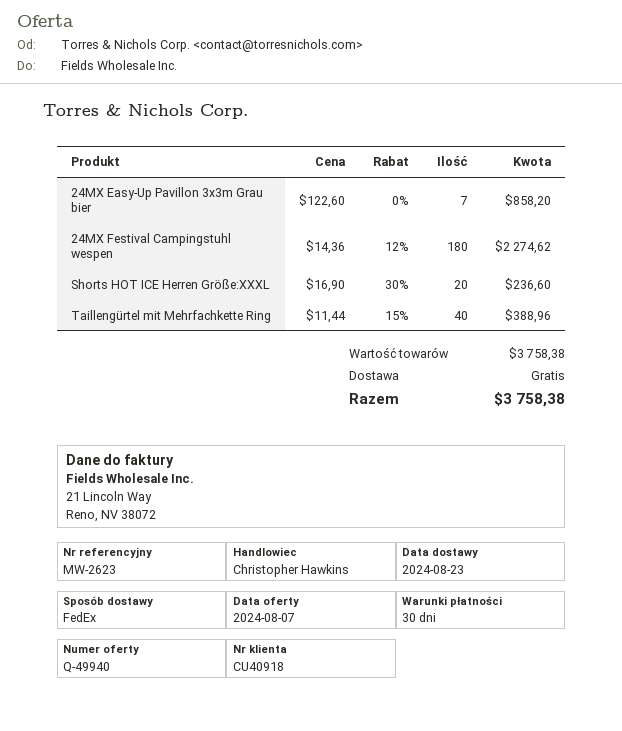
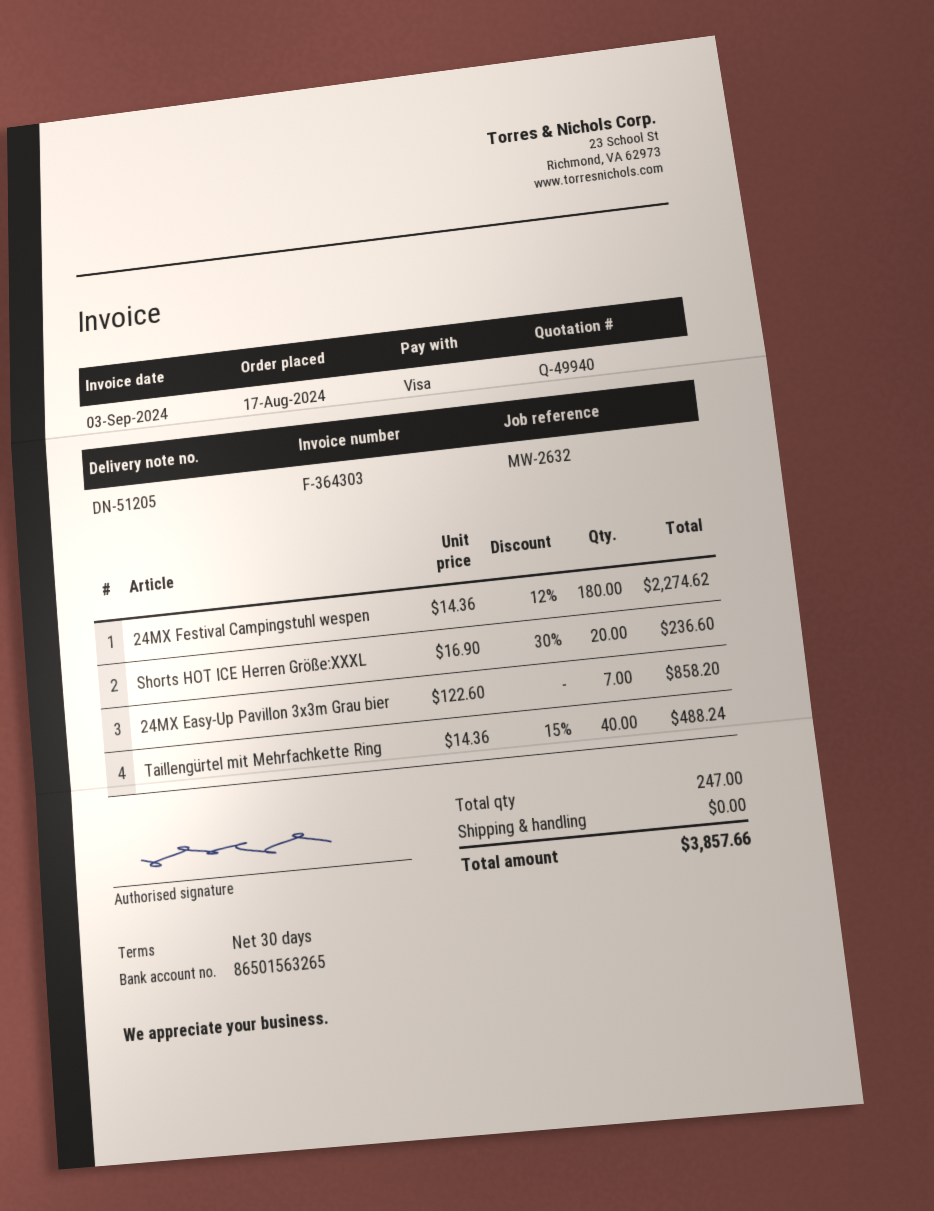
reference: MW-2623 -> MW-2632
Taillengürtel mit Mehrfachkette Ring: 40 x 11.44 - 15% = 388.96 -> 40 x 14.36 - 15% = 488.24
total: 3758.38 -> 3857.66

